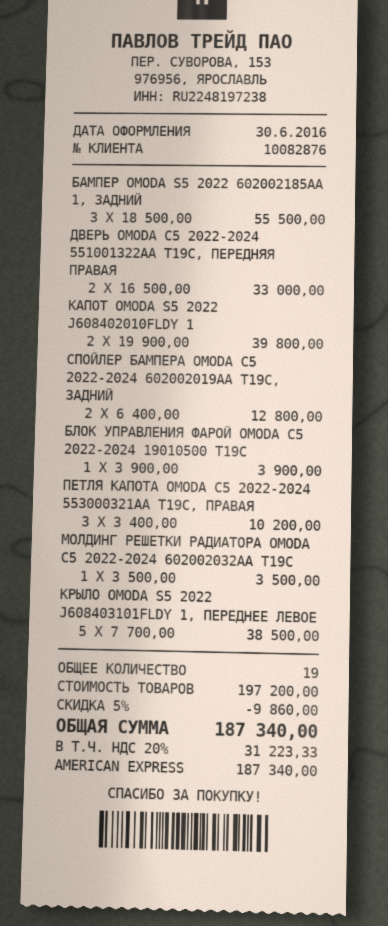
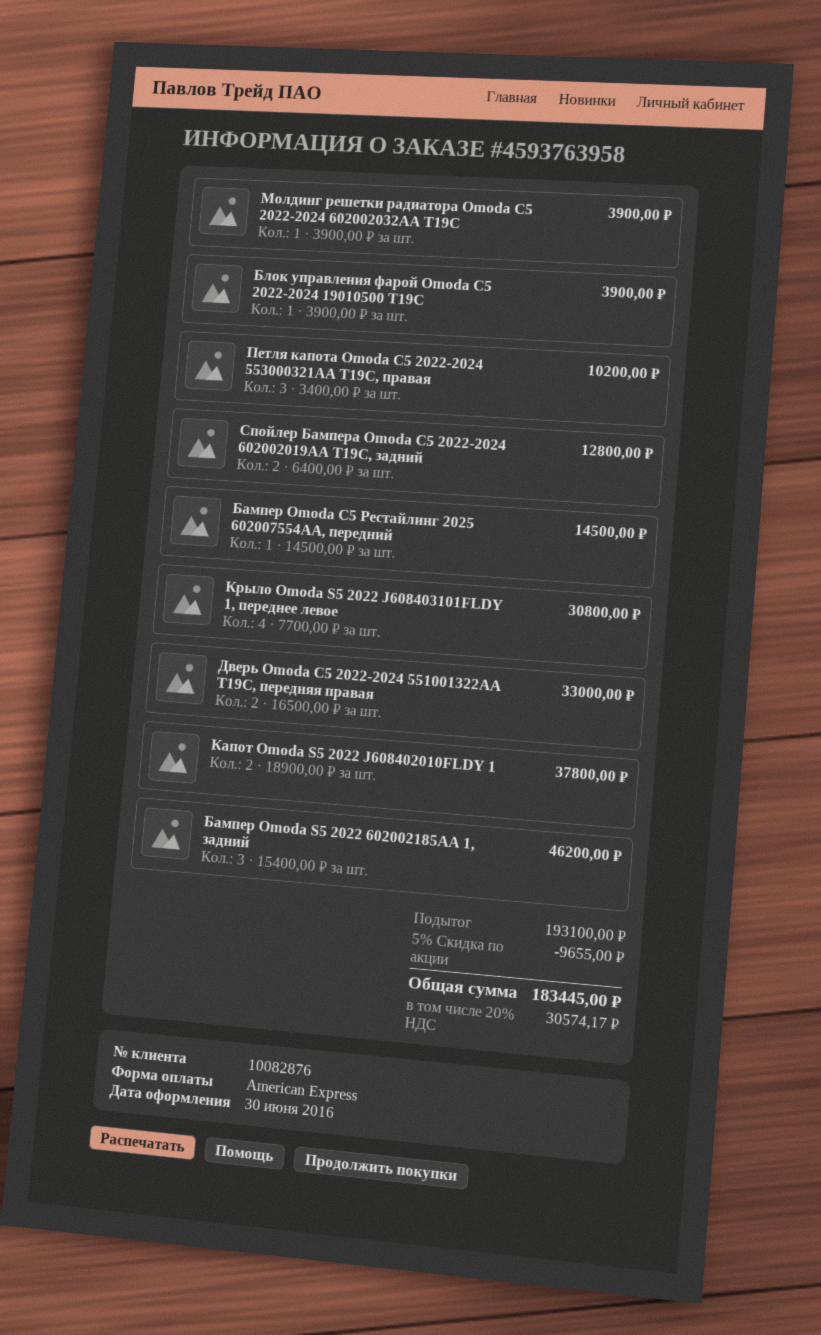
БАМПЕР OMODA S5 2022 602002185AA 1, ЗАДНИЙ: 3 x 18500.00 = 55500.00 -> 3 x 15400.00 = 46200.00
КАПОТ OMODA S5 2022 J608402010FLDY 1: 2 x 19900.00 = 39800.00 -> 2 x 18900.00 = 37800.00
МОЛДИНГ РЕШЕТКИ РАДИАТОРА OMODA C5 2022-2024 602002032AA T19C: 1 x 3500.00 = 3500.00 -> 1 x 3900.00 = 3900.00
КРЫЛО OMODA S5 2022 J608403101FLDY 1, ПЕРЕДНЕЕ ЛЕВОЕ: 5 x 7700.00 = 38500.00 -> 4 x 7700.00 = 30800.00
Бампер Omoda C5 Рестайлинг 2025 602007554AA, передний: none -> 1 x 14500.00 = 14500.00
subtotal: 197200.00 -> 193100.00
discount: 5% = 9860.00 -> 5% = 9655.00
tax: 20% = 31223.33 -> 20% = 30574.17
total: 187340.00 -> 183445.00

